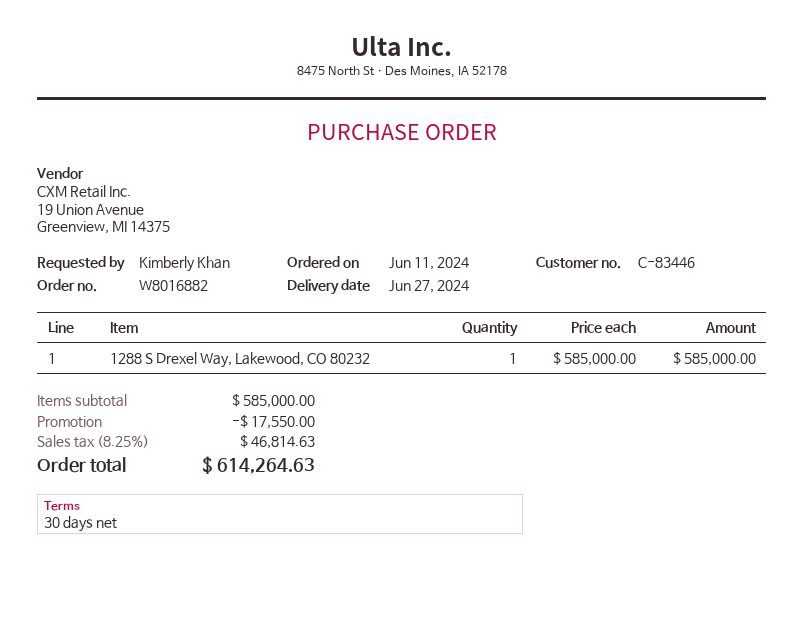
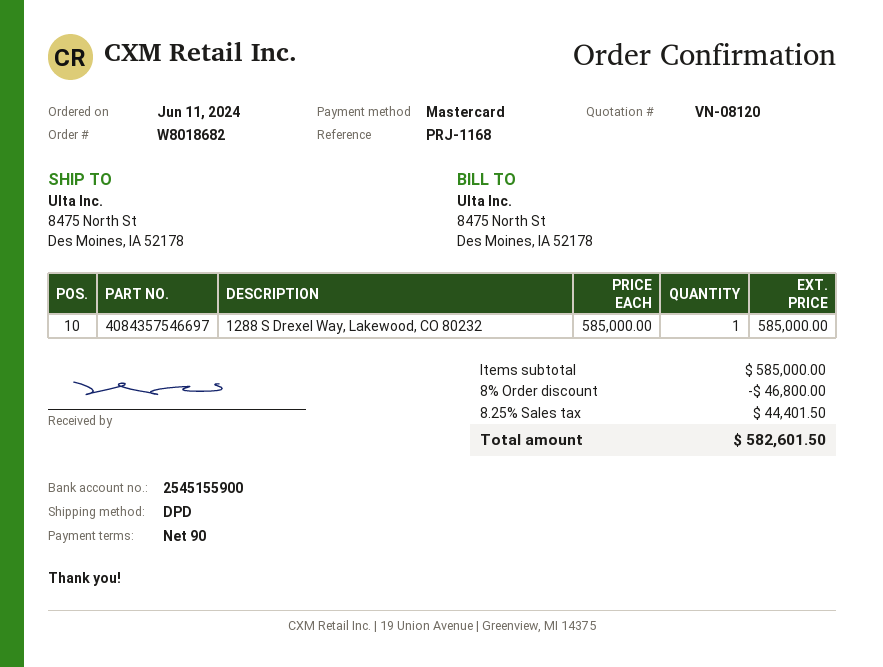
order number: W8016882 -> W8018682
payment terms: 30 days -> 90 days
discount: 17550.00 -> 46800.00
tax: 8.25% = 46814.63 -> 8.25% = 44401.50
total: 614264.63 -> 582601.50

